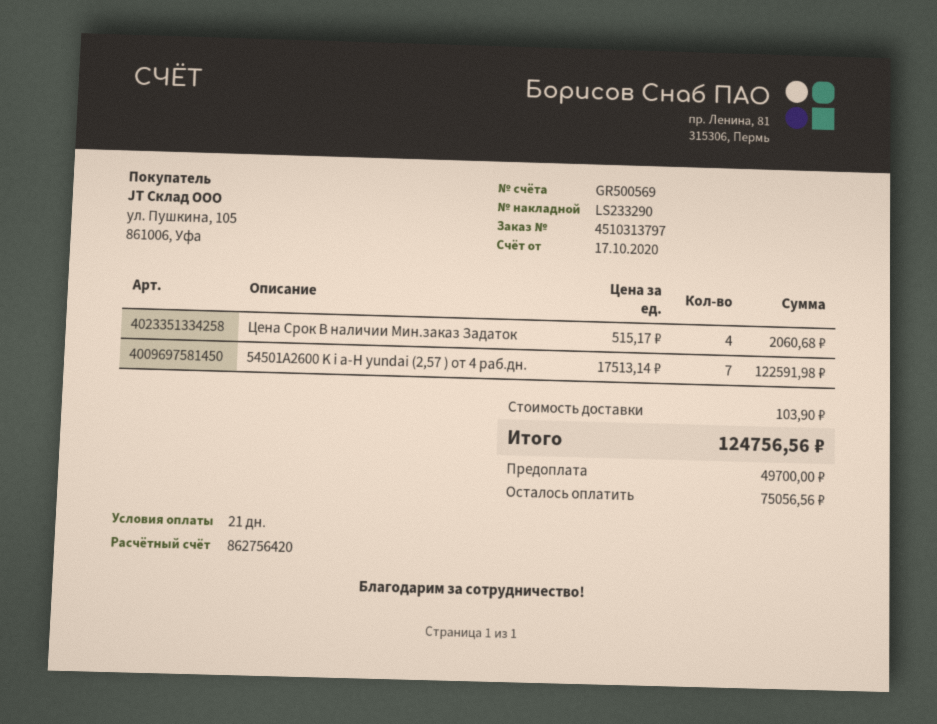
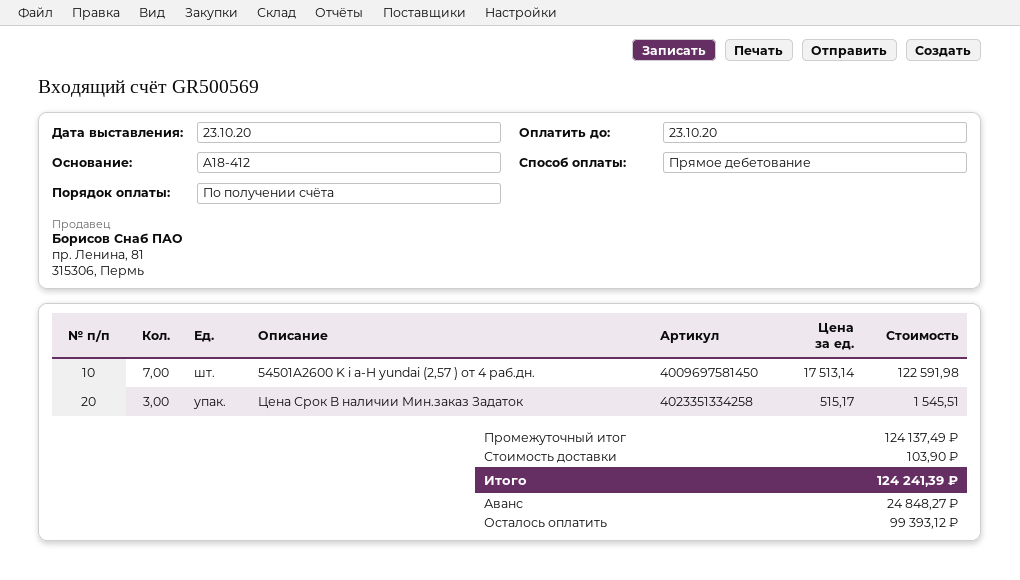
invoice date: 2020-10-17 -> 2020-10-23
payment terms: 21 days -> on receipt
Цена Срок В наличии Мин.заказ Задаток: 4 x 515.17 = 2060.68 -> 3 x 515.17 = 1545.51
total: 124756.56 -> 124241.39
deposit: 49700.00 -> 24848.27
balance: 75056.56 -> 99393.12

